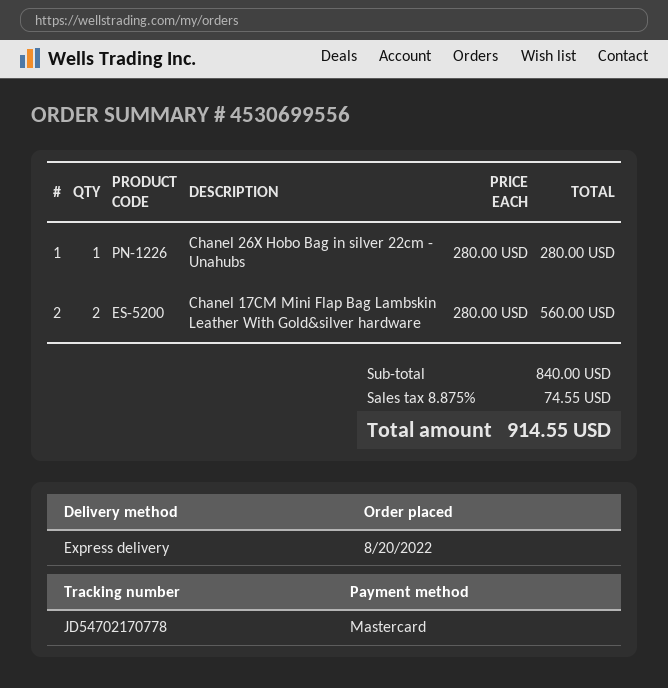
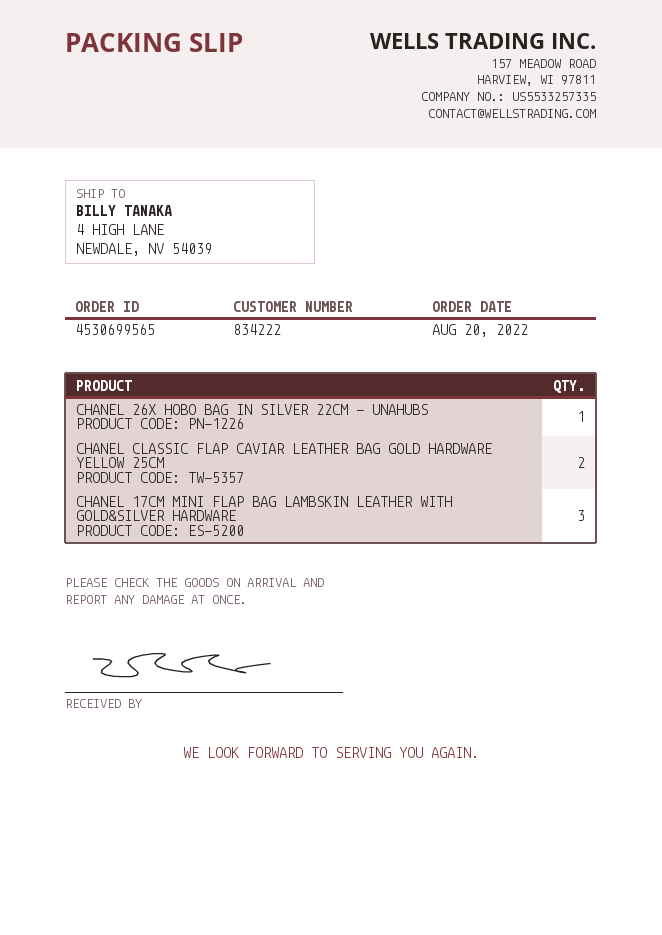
order number: 4530699556 -> 4530699565
Chanel 17CM Mini Flap Bag Lambskin Leather With Gold&silver hardware: 2 -> 3
CHANEL CLASSIC FLAP CAVIAR LEATHER BAG GOLD HARDWARE YELLOW 25CM: none -> 2

